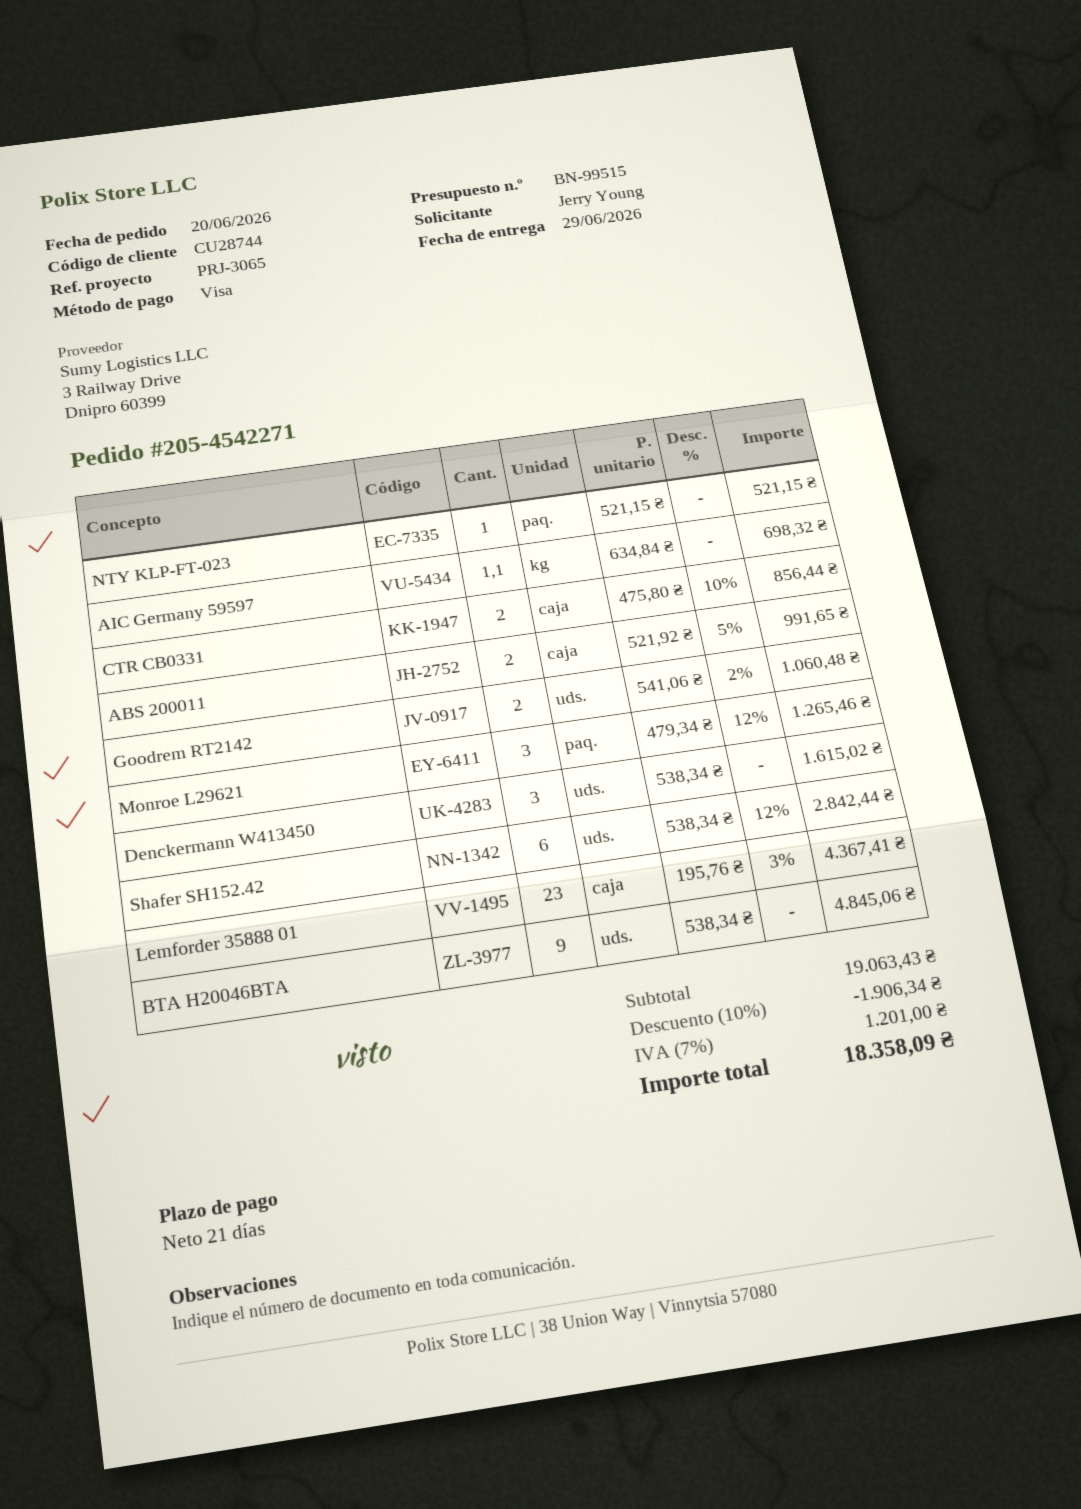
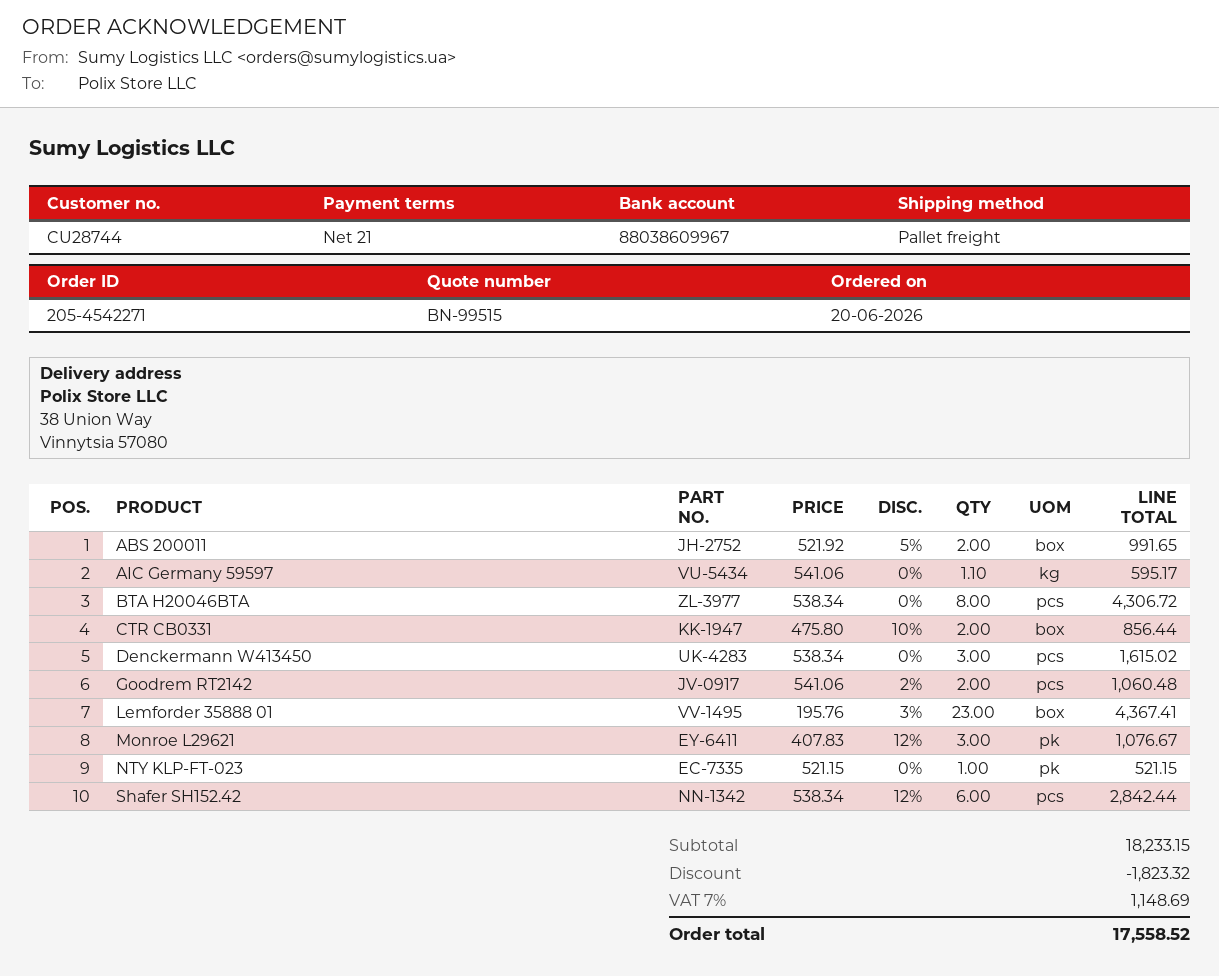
AIC Germany 59597: 1.1 x 634.84 = 698.32 -> 1.1 x 541.06 = 595.17
Monroe L29621: 3 x 479.34 - 12% = 1265.46 -> 3 x 407.83 - 12% = 1076.67
BTA H20046BTA: 9 x 538.34 = 4845.06 -> 8 x 538.34 = 4306.72
subtotal: 19063.43 -> 18233.15
discount: 1906.34 -> 1823.32
tax: 7% = 1201.00 -> 7% = 1148.69
total: 18358.09 -> 17558.52

